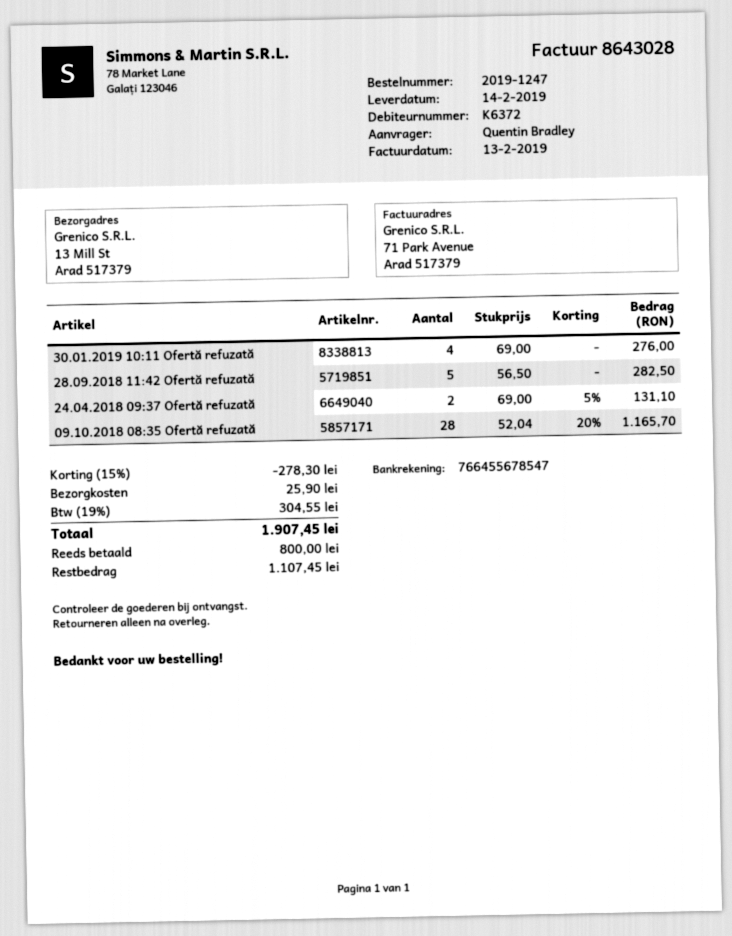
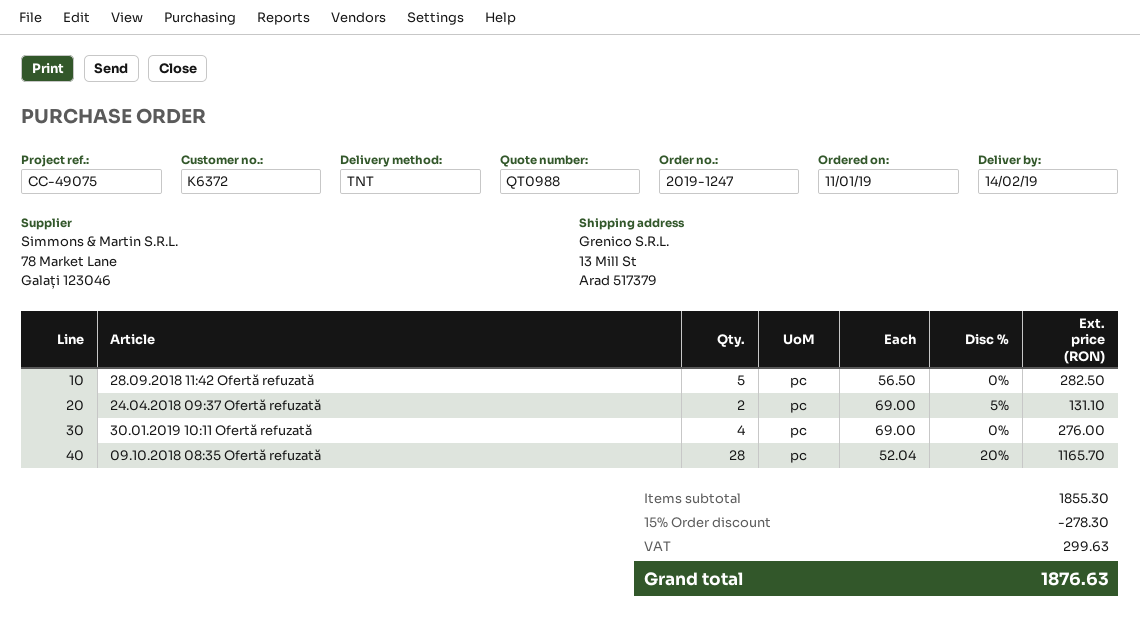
shipping: 25.90 -> none
tax: 304.55 -> 299.63
total: 1907.45 -> 1876.63

